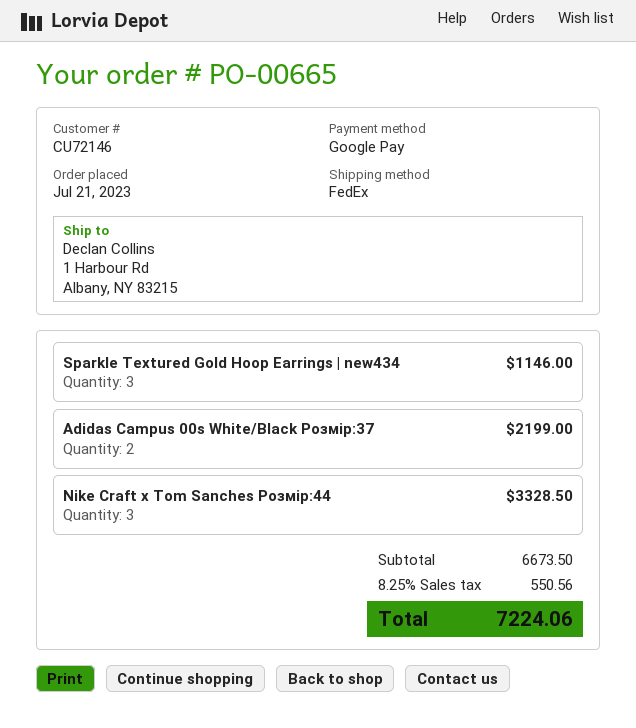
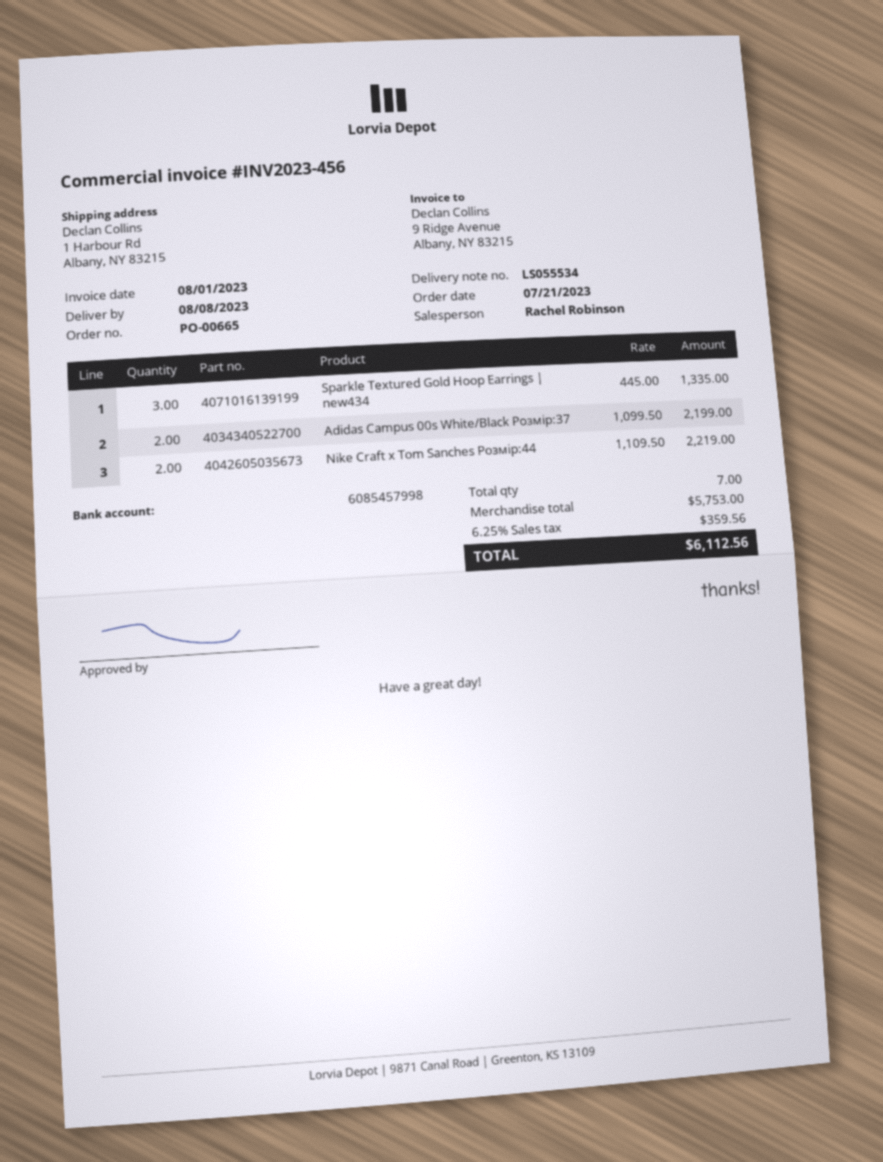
Sparkle Textured Gold Hoop Earrings | new434: 3 for 1146.00 -> 3 for 1335.00
Nike Craft x Tom Sanches Розмір:44: 3 for 3328.50 -> 2 for 2219.00
subtotal: 6673.50 -> 5753.00
tax: 8.25% = 550.56 -> 6.25% = 359.56
total: 7224.06 -> 6112.56

